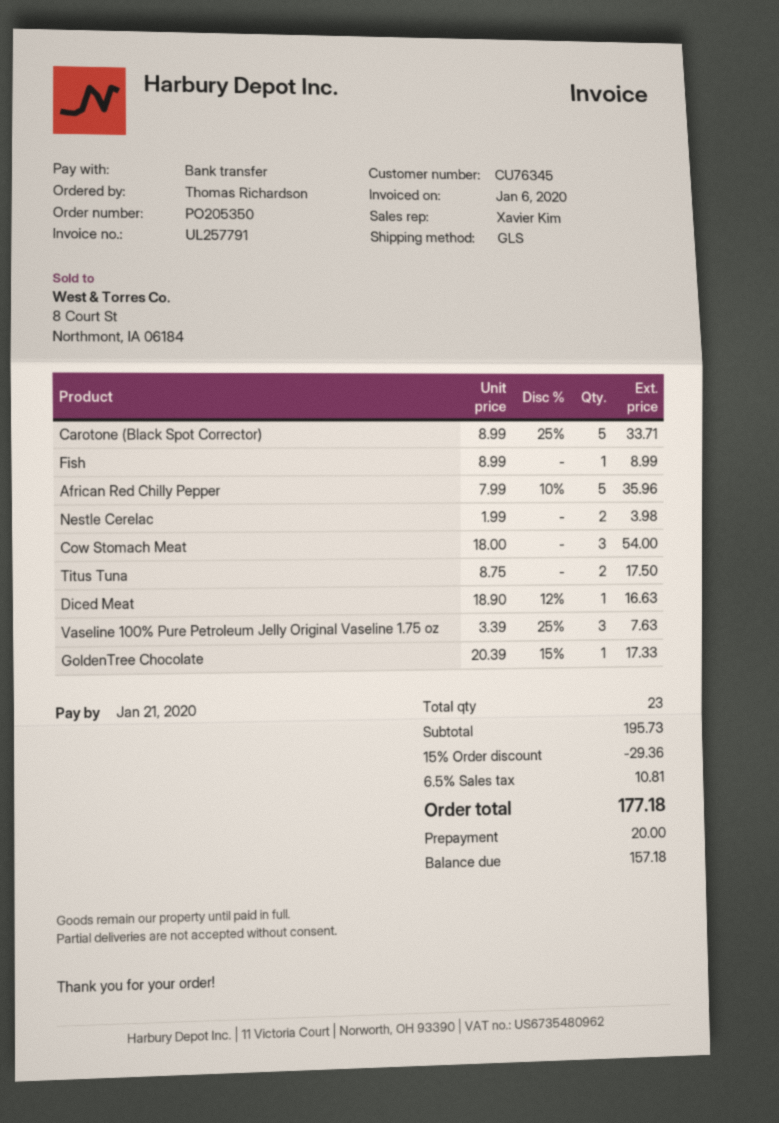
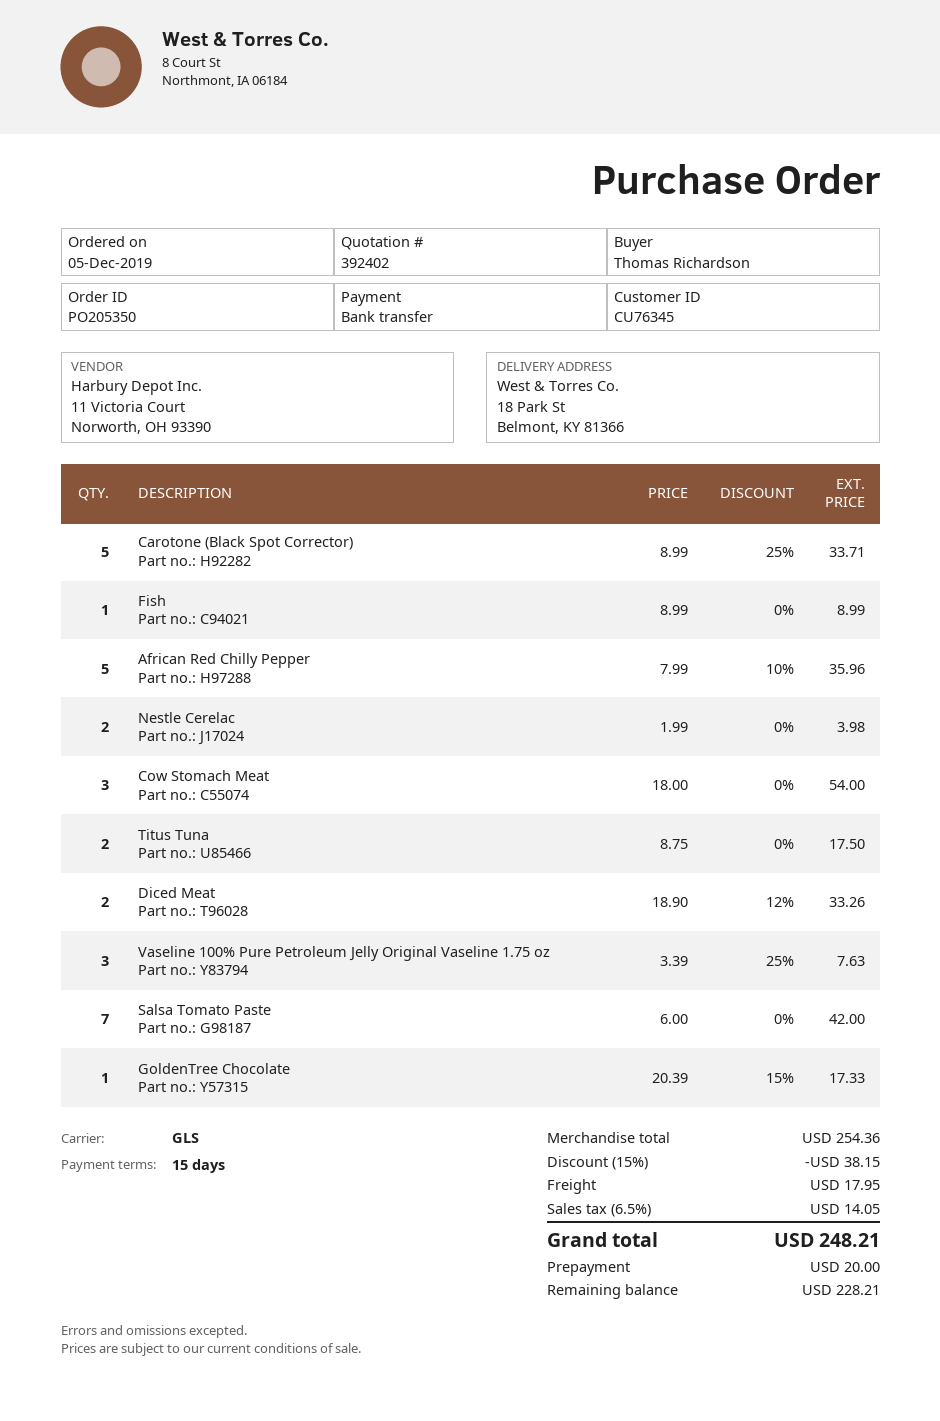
Diced Meat: 1 x 18.90 - 12% = 16.63 -> 2 x 18.90 - 12% = 33.26
Salsa Tomato Paste: none -> 7 x 6.00 = 42.00
subtotal: 195.73 -> 254.36
discount: 15% = 29.36 -> 15% = 38.15
shipping: none -> 17.95
tax: 6.5% = 10.81 -> 6.5% = 14.05
total: 177.18 -> 248.21
balance: 157.18 -> 228.21

